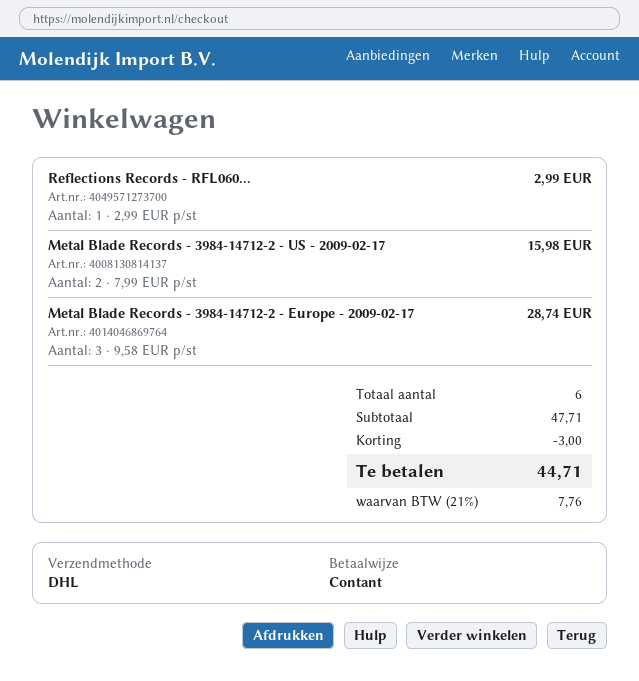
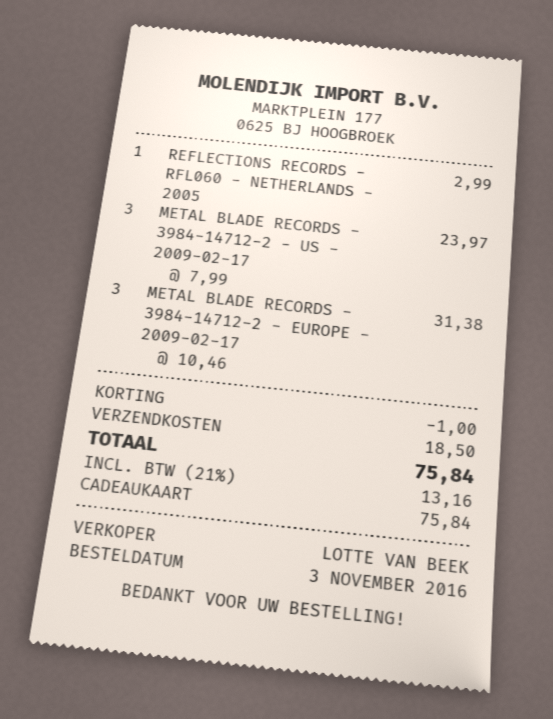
payment method: cash -> gift card
Metal Blade Records - 3984-14712-2 - US - 2009-02-17: 2 x 7.99 = 15.98 -> 3 x 7.99 = 23.97
Metal Blade Records - 3984-14712-2 - Europe - 2009-02-17: 3 x 9.58 = 28.74 -> 3 x 10.46 = 31.38
discount: 3.00 -> 1.00
shipping: none -> 18.50
tax: 21% = 7.76 -> 21% = 13.16
total: 44.71 -> 75.84

